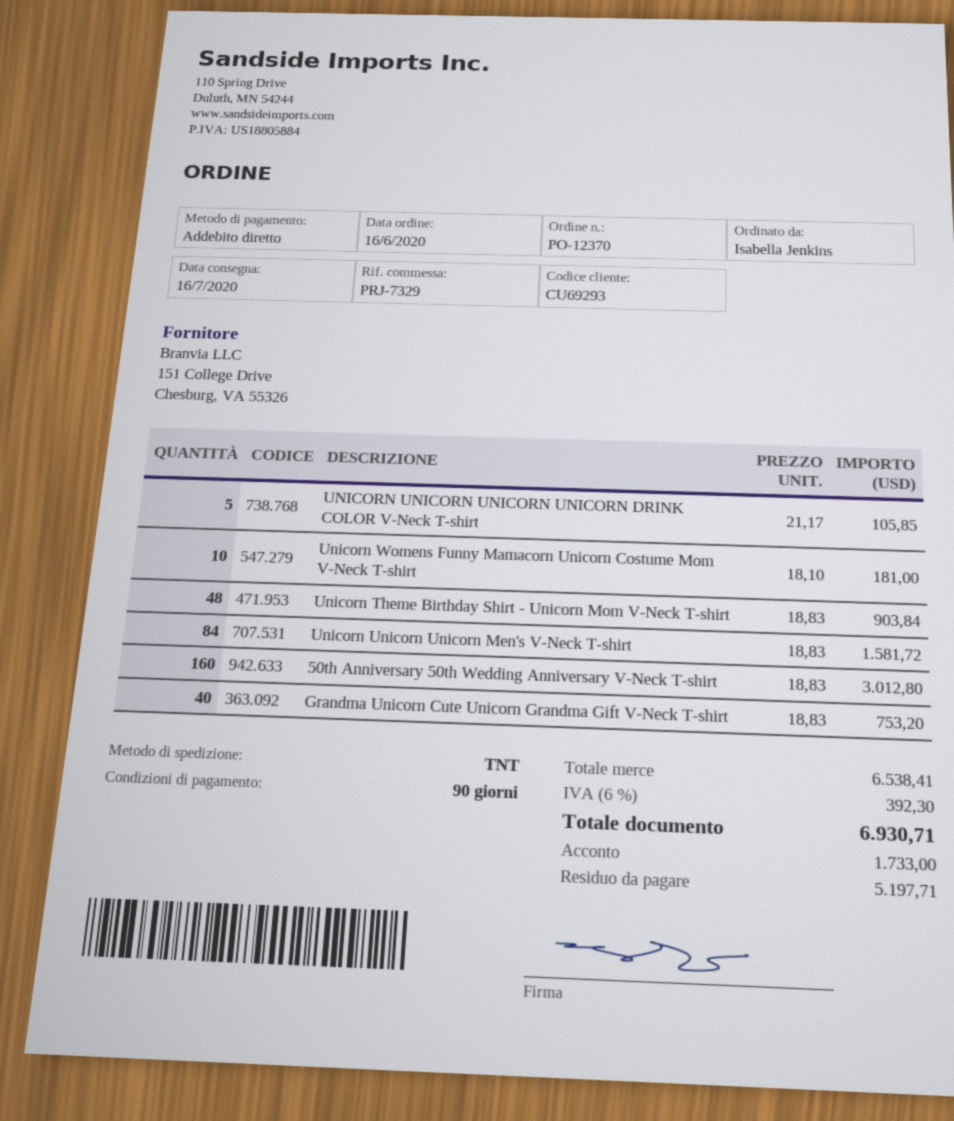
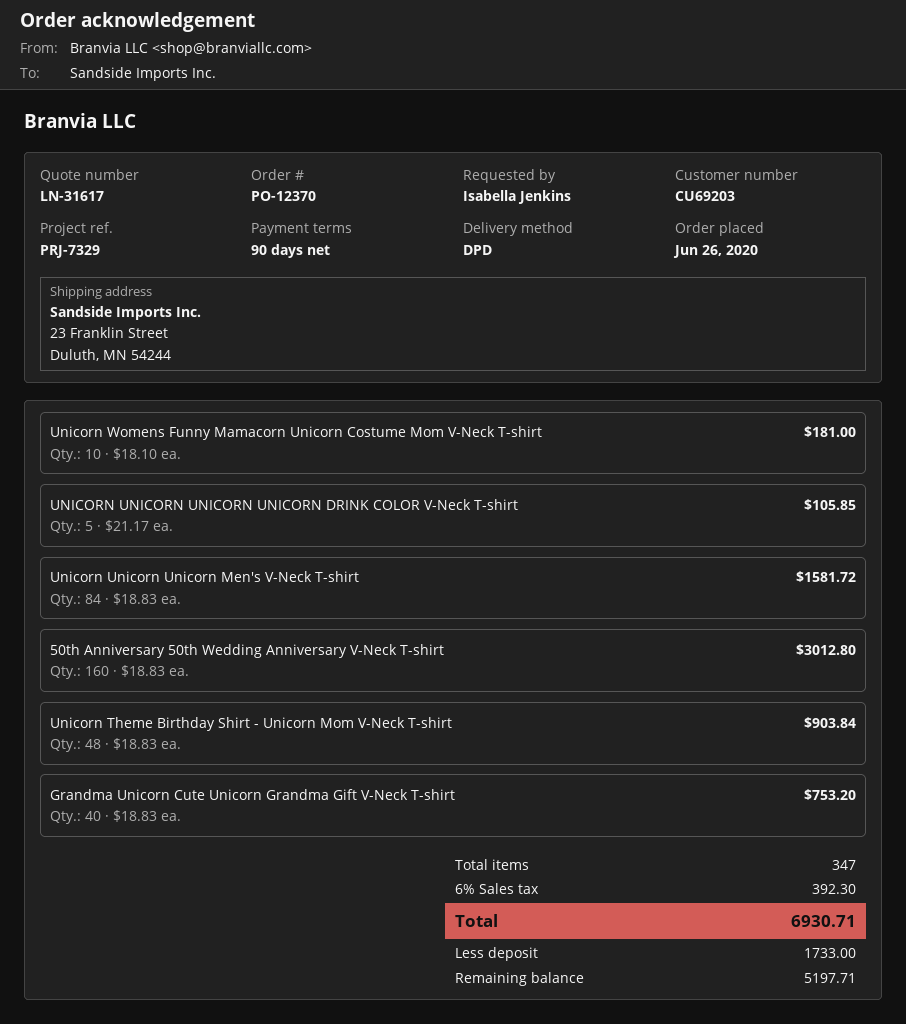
order date: 2020-06-16 -> 2020-06-26
customer number: CU69293 -> CU69203
shipping method: TNT -> DPD

